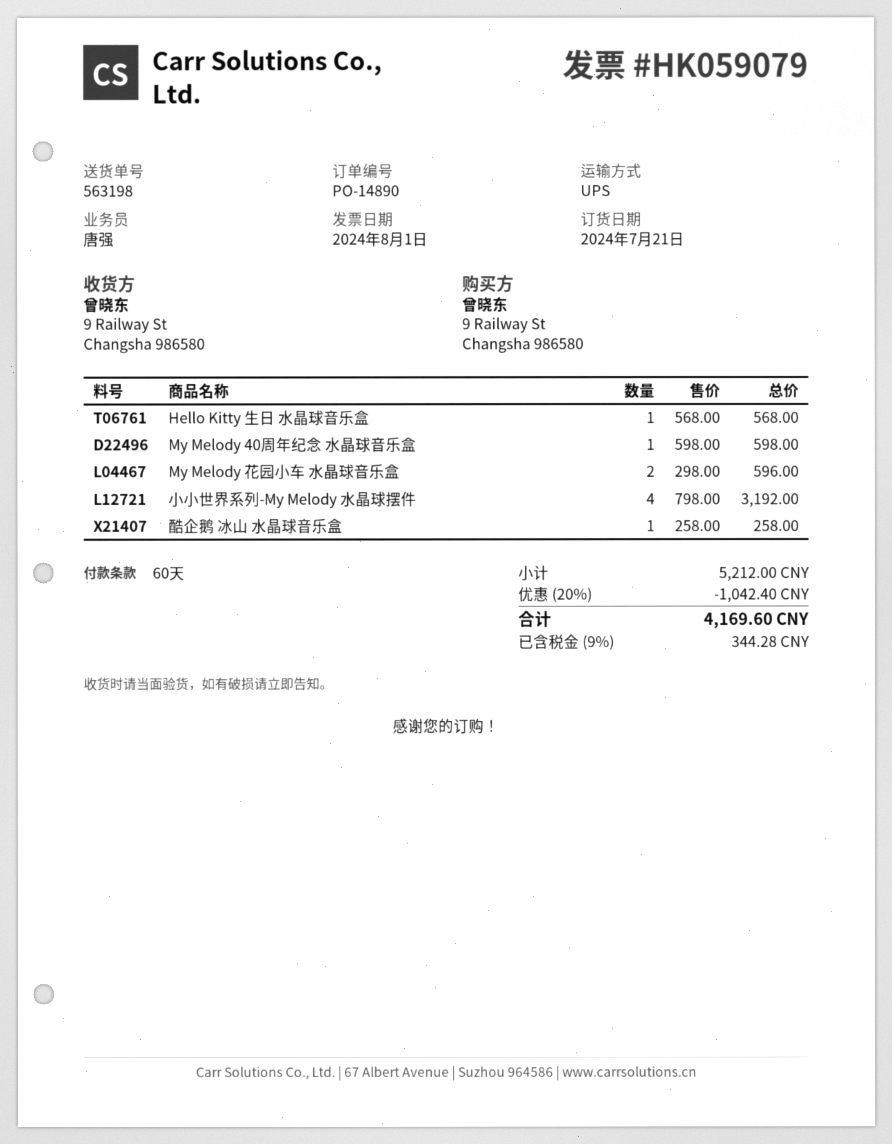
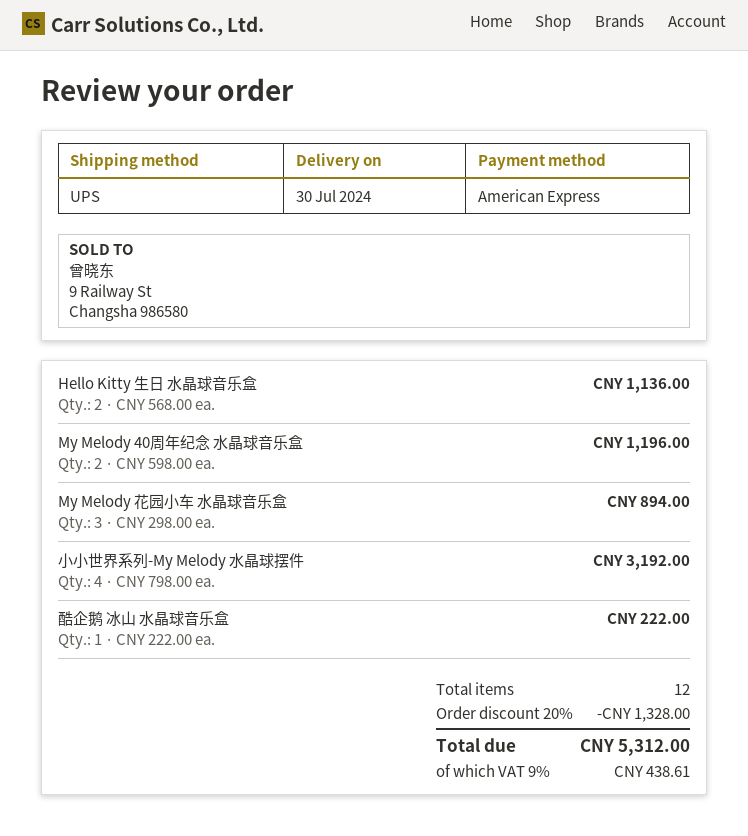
Hello Kitty 生日 水晶球音乐盒: 1 x 568.00 = 568.00 -> 2 x 568.00 = 1136.00
My Melody 40周年纪念 水晶球音乐盒: 1 x 598.00 = 598.00 -> 2 x 598.00 = 1196.00
My Melody 花园小车 水晶球音乐盒: 2 x 298.00 = 596.00 -> 3 x 298.00 = 894.00
酷企鹅 冰山 水晶球音乐盒: 1 x 258.00 = 258.00 -> 1 x 222.00 = 222.00
discount: 20% = 1042.40 -> 20% = 1328.00
tax: 9% = 344.28 -> 9% = 438.61
total: 4169.60 -> 5312.00

